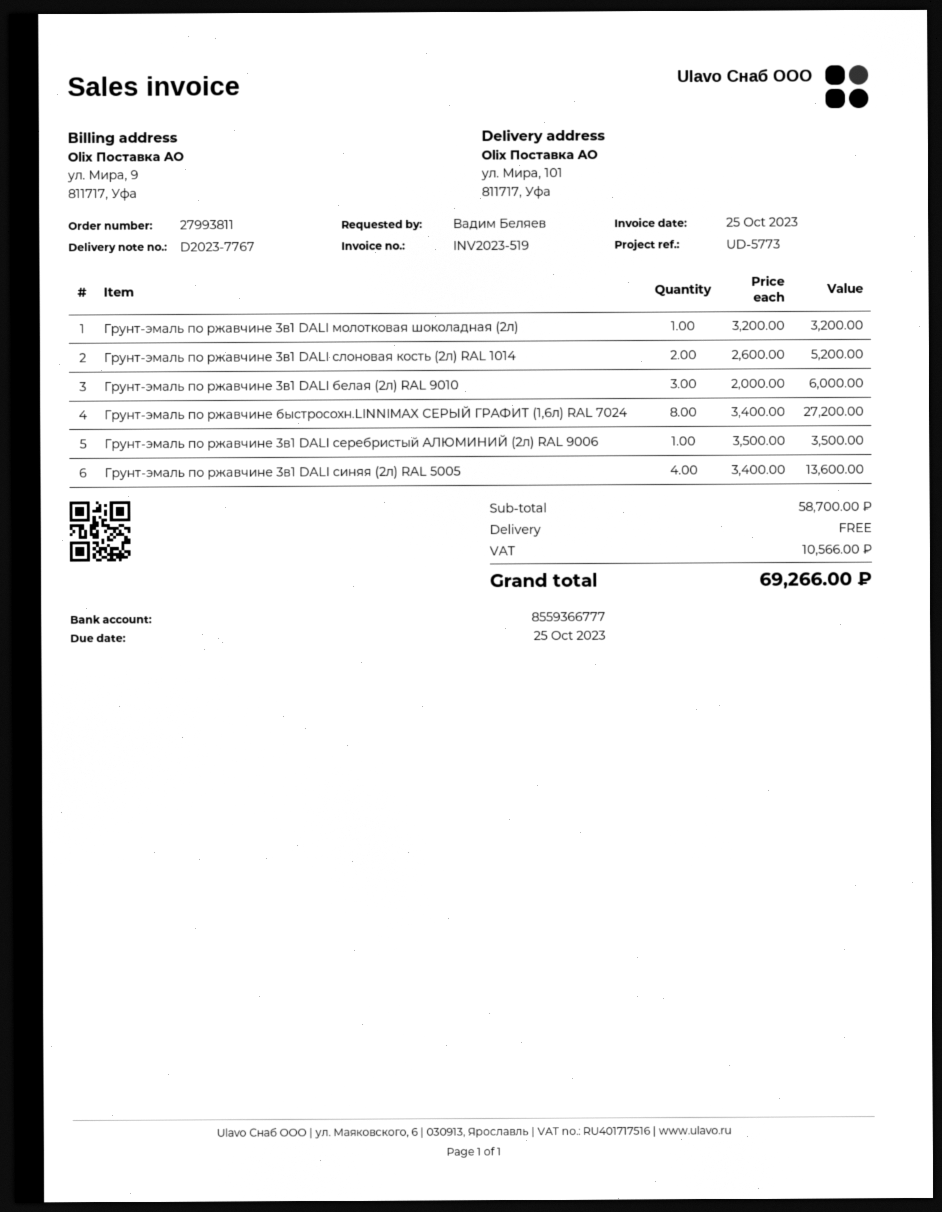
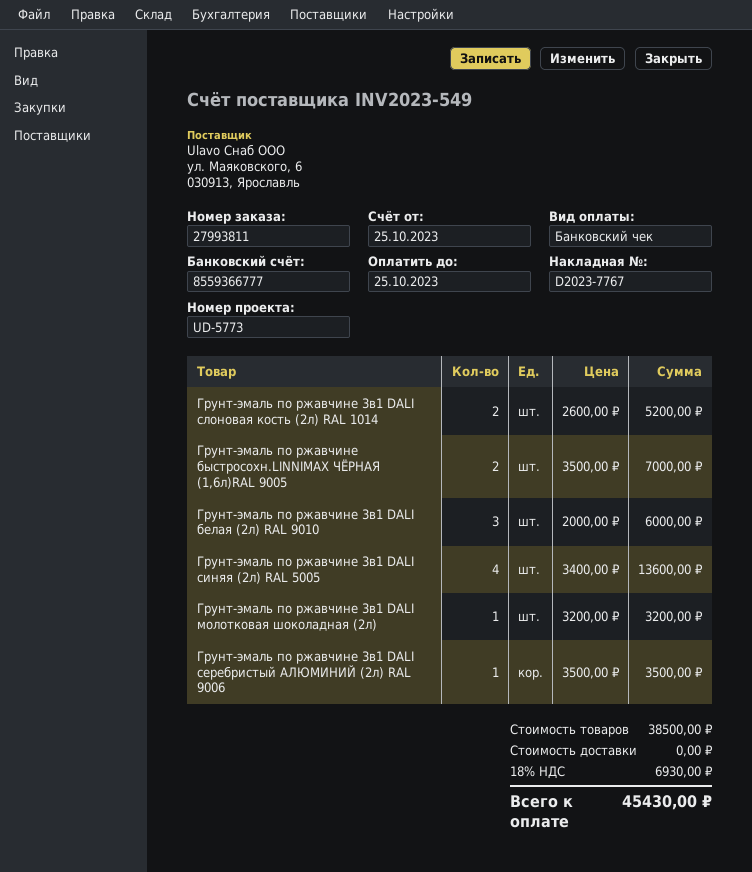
invoice number: INV2023-519 -> INV2023-549
Грунт-эмаль по ржавчине быстросохн.LINNIMAX СЕРЫЙ ГРАФИТ (1,6л) RAL 7024: 8 x 3400.00 = 27200.00 -> none
Грунт-эмаль по ржавчине быстросохн.LINNIMAX ЧЁРНАЯ (1,6л)RAL 9005: none -> 2 x 3500.00 = 7000.00
subtotal: 58700.00 -> 38500.00
tax: 10566.00 -> 6930.00
total: 69266.00 -> 45430.00

